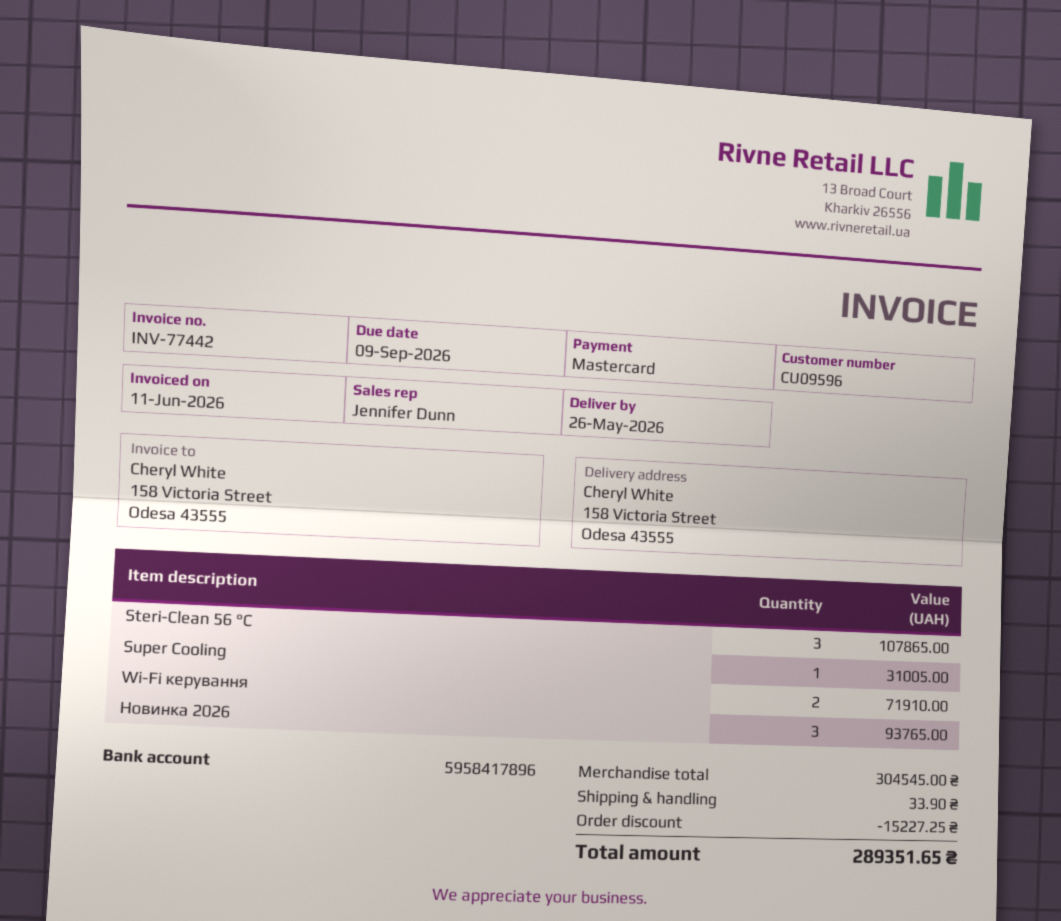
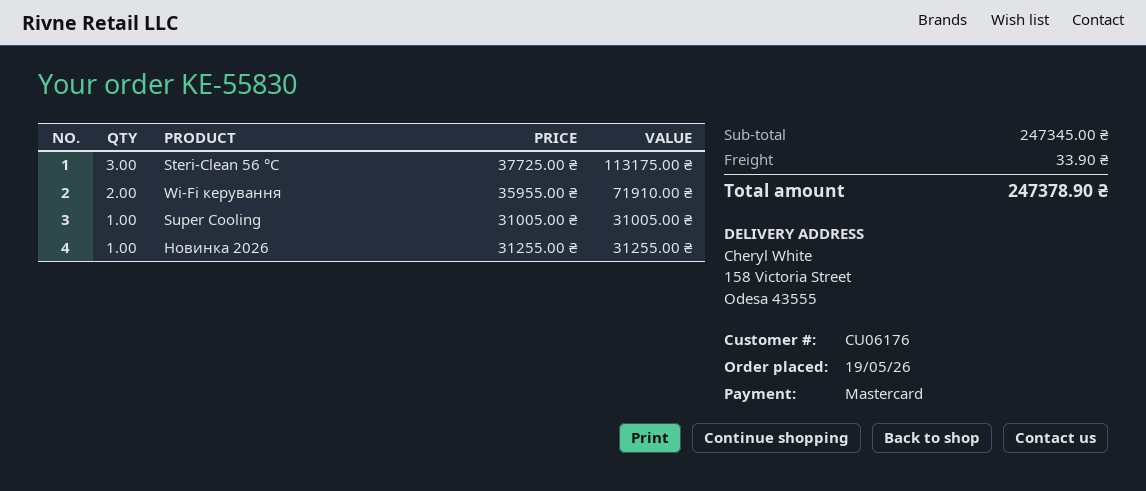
customer number: CU09596 -> CU06176
Steri-Clean 56 °C: 3 for 107865.00 -> 3 for 113175.00
Новинка 2026: 3 for 93765.00 -> 1 for 31255.00
subtotal: 304545.00 -> 247345.00
discount: 15227.25 -> none
total: 289351.65 -> 247378.90

